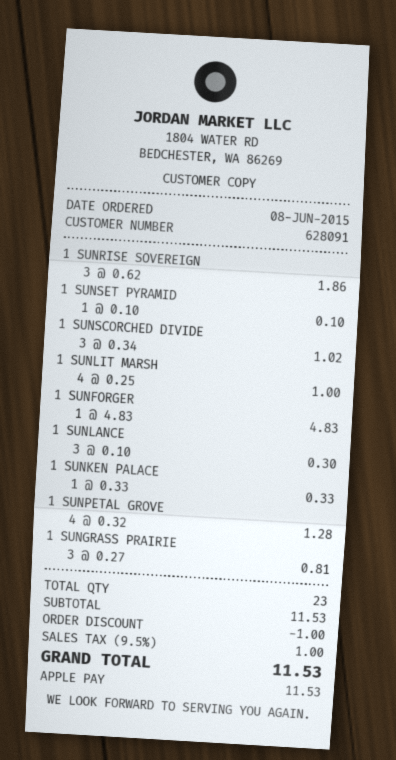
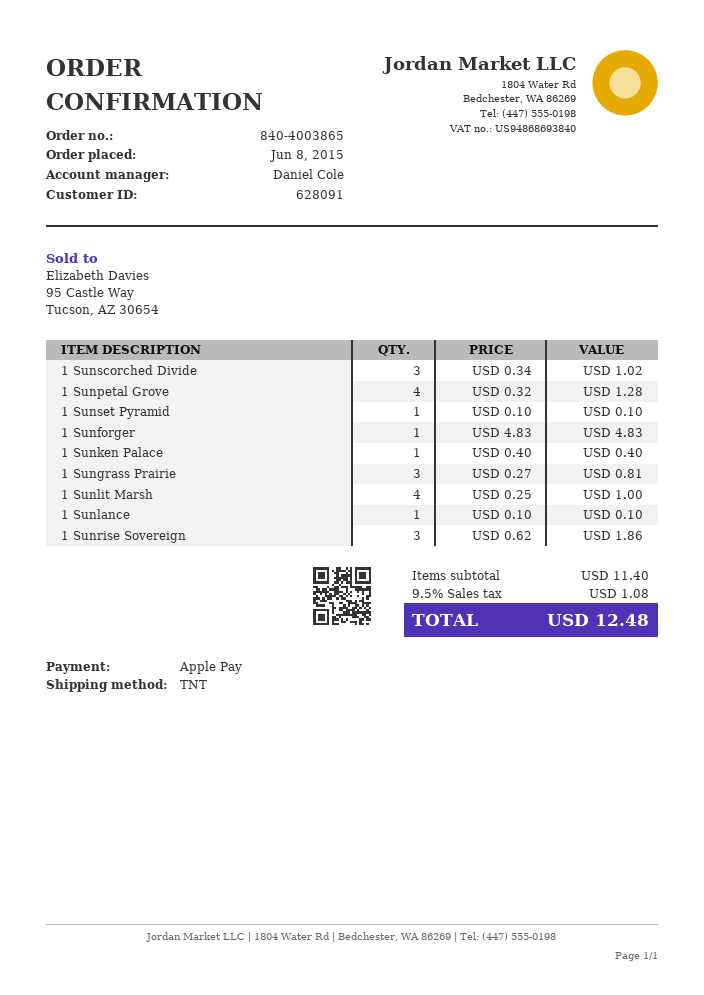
1 SUNLANCE: 3 x 0.10 = 0.30 -> 1 x 0.10 = 0.10
1 SUNKEN PALACE: 1 x 0.33 = 0.33 -> 1 x 0.40 = 0.40
subtotal: 11.53 -> 11.40
discount: 1.00 -> none
tax: 9.5% = 1.00 -> 9.5% = 1.08
total: 11.53 -> 12.48

